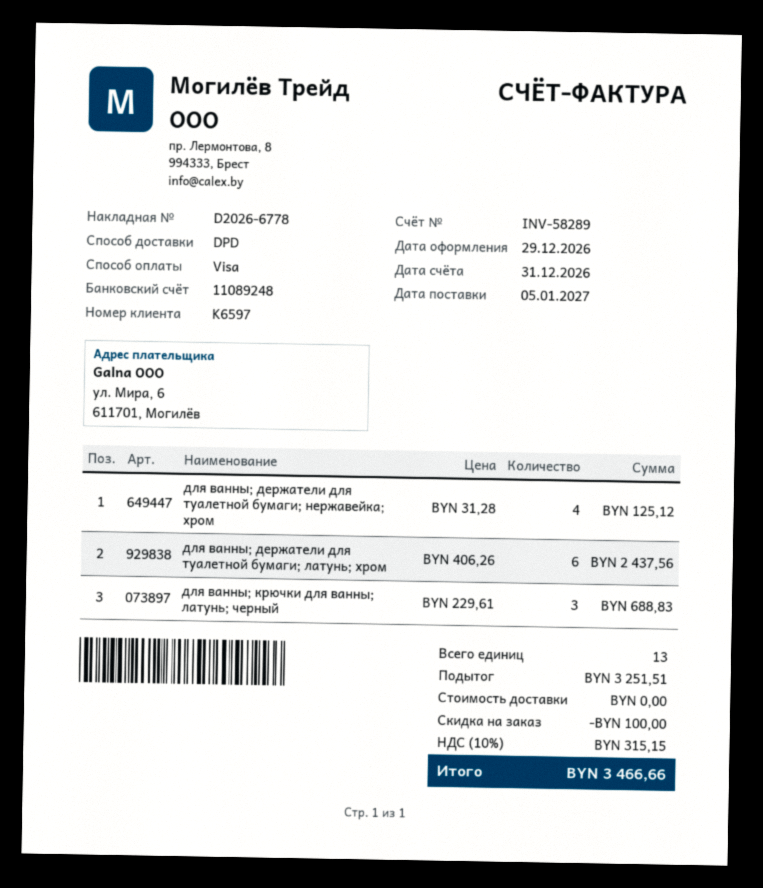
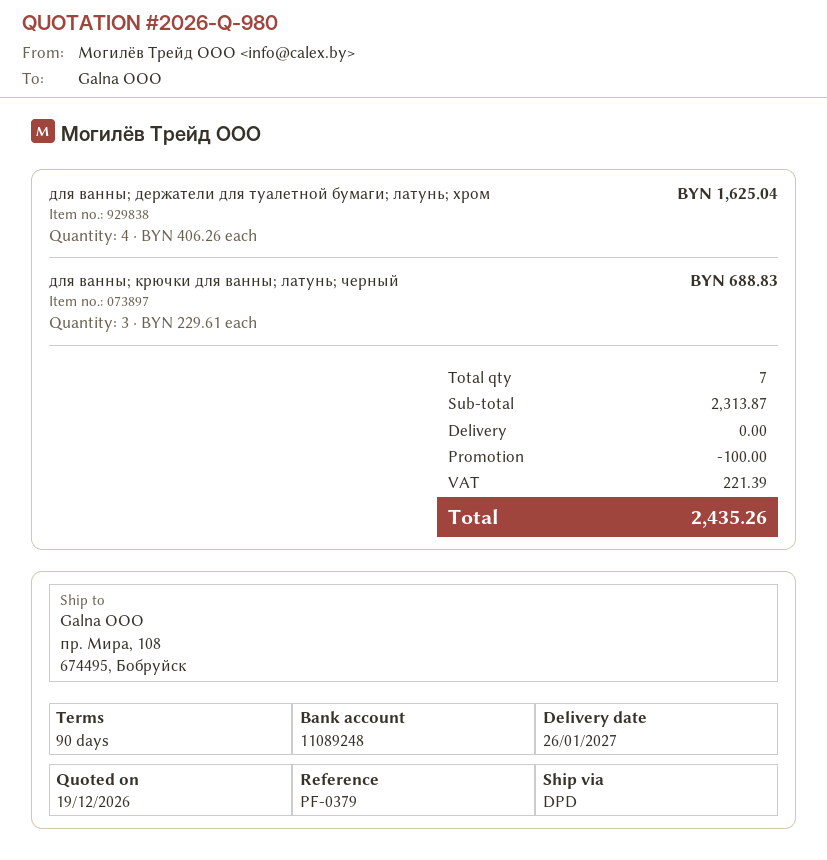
delivery date: 2027-01-05 -> 2027-01-26
для ванны; держатели для туалетной бумаги; нержавейка; хром: 4 x 31.28 = 125.12 -> none
для ванны; держатели для туалетной бумаги; латунь; хром: 6 x 406.26 = 2437.56 -> 4 x 406.26 = 1625.04
total quantity: 13 -> 7
subtotal: 3251.51 -> 2313.87
tax: 315.15 -> 221.39
total: 3466.66 -> 2435.26

